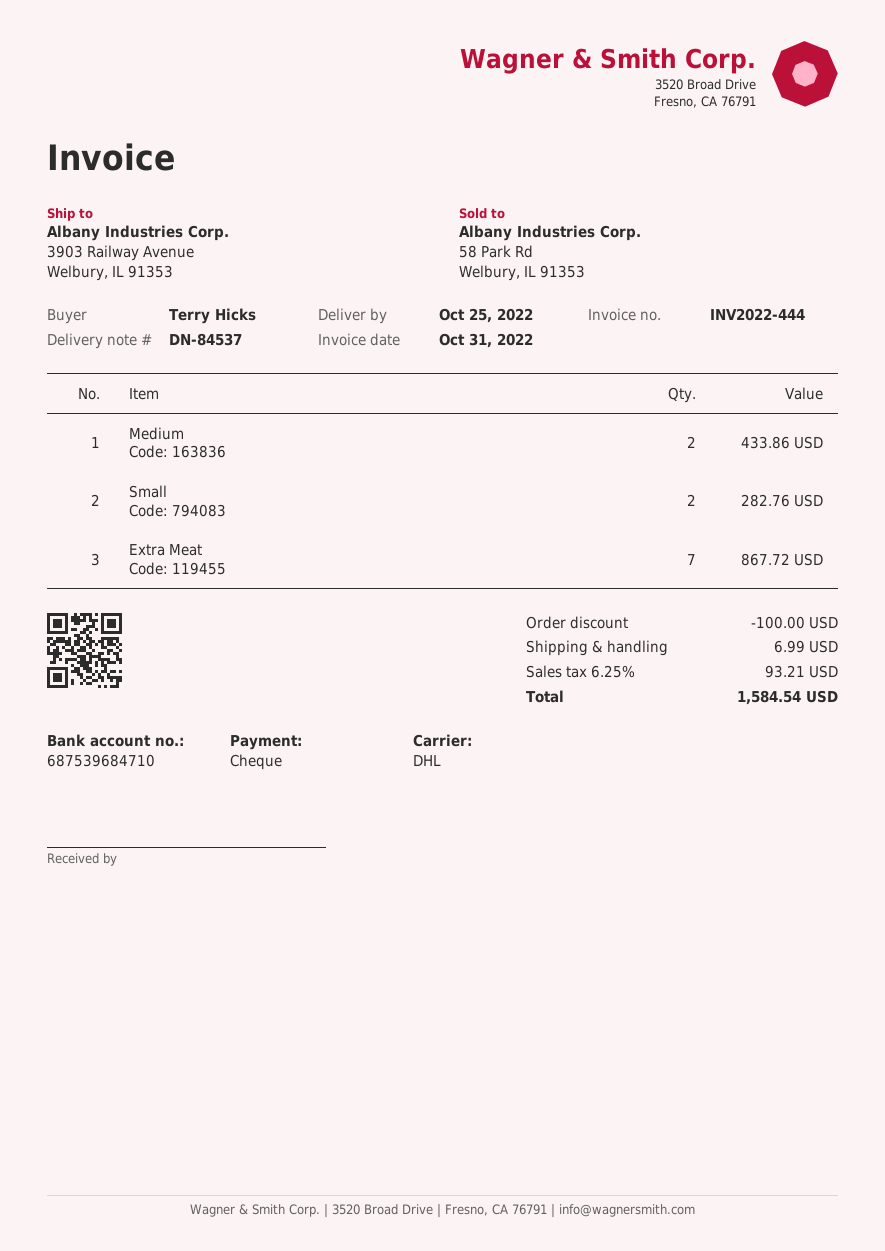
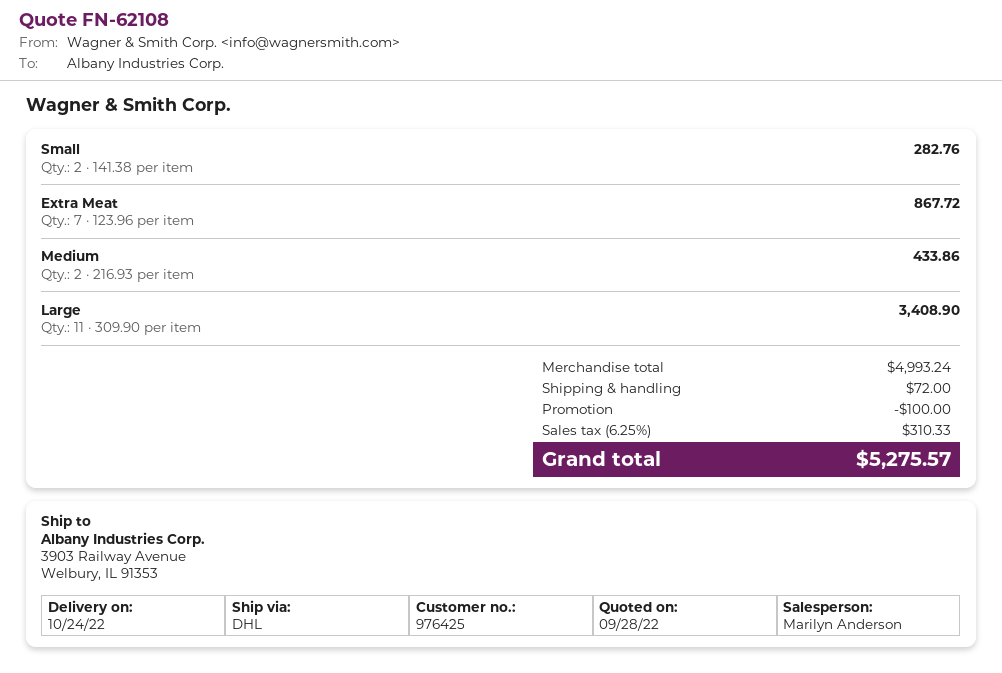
delivery date: 2022-10-25 -> 2022-10-24
Large: none -> 11 for 3408.90
shipping: 6.99 -> 72.00
tax: 6.25% = 93.21 -> 6.25% = 310.33
total: 1584.54 -> 5275.57

